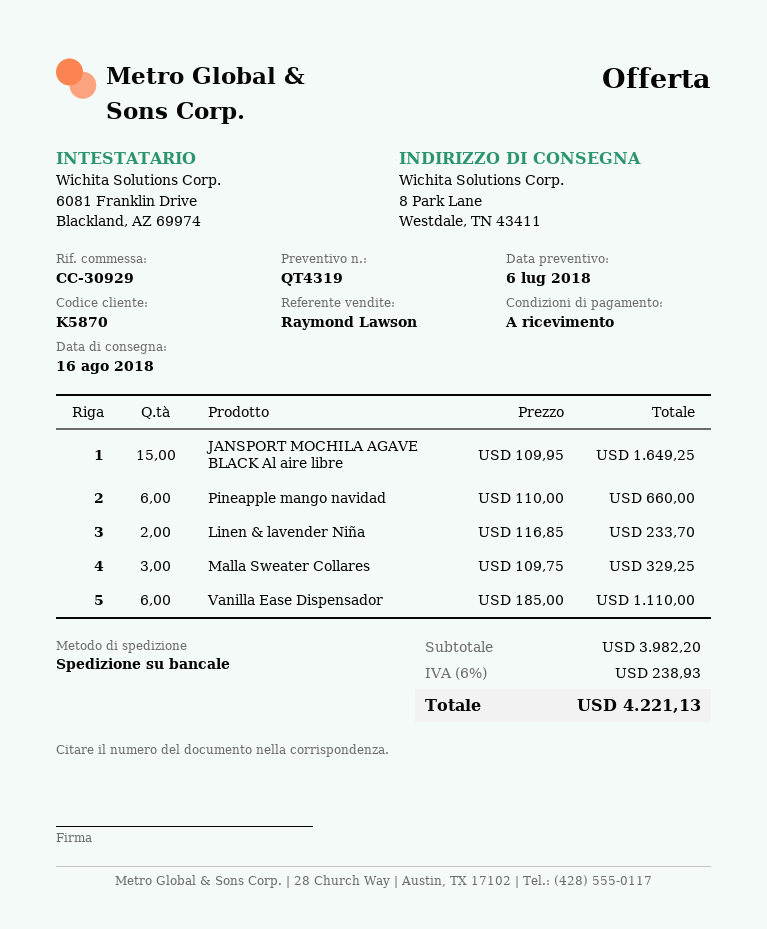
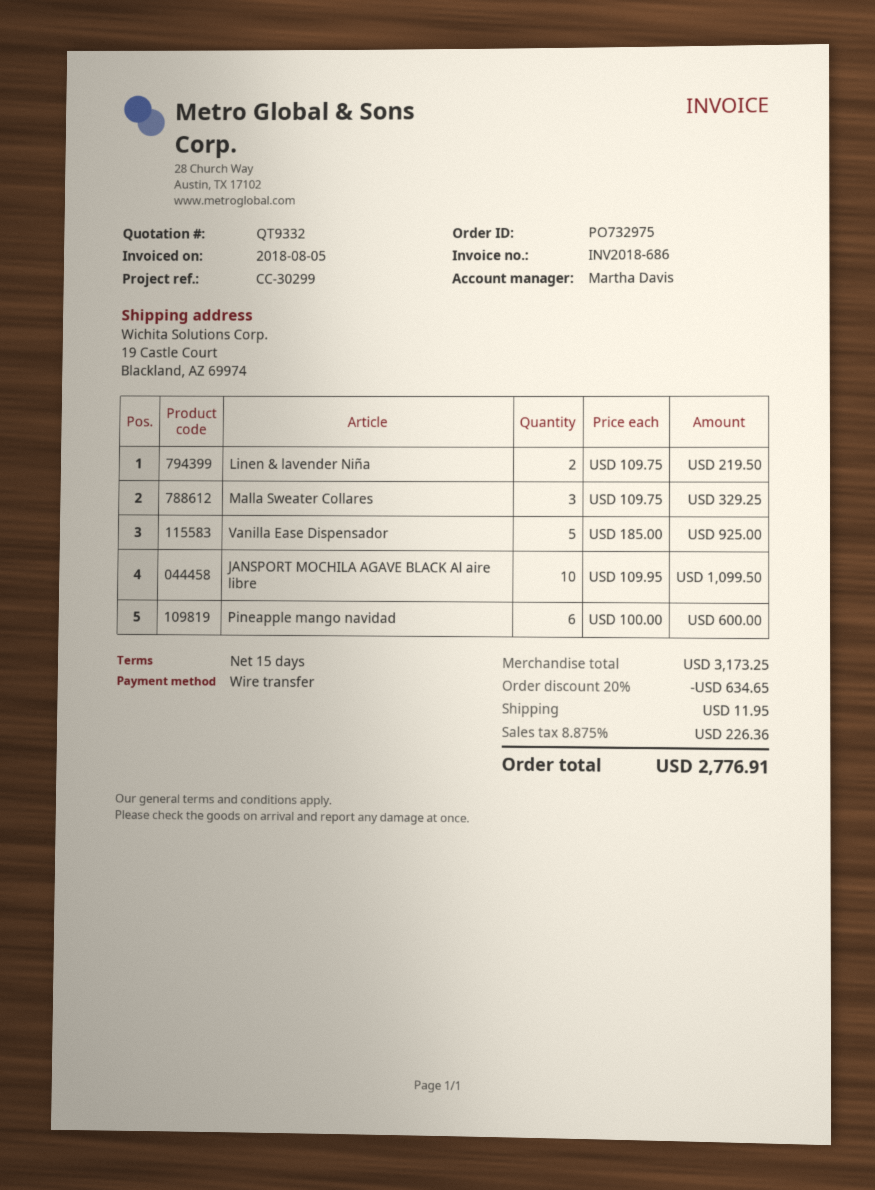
quote number: QT4319 -> QT9332
payment terms: on receipt -> 15 days
reference: CC-30929 -> CC-30299
sales rep: Raymond Lawson -> Martha Davis
ship to: 8 Park Lane, Westdale, TN 43411 -> 19 Castle Court, Blackland, AZ 69974
JANSPORT MOCHILA AGAVE BLACK Al aire libre: 15 x 109.95 = 1649.25 -> 10 x 109.95 = 1099.50
Pineapple mango navidad: 6 x 110.00 = 660.00 -> 6 x 100.00 = 600.00
Linen & lavender Niña: 2 x 116.85 = 233.70 -> 2 x 109.75 = 219.50
Vanilla Ease Dispensador: 6 x 185.00 = 1110.00 -> 5 x 185.00 = 925.00
subtotal: 3982.20 -> 3173.25
discount: none -> 20% = 634.65
shipping: none -> 11.95
tax: 6% = 238.93 -> 8.875% = 226.36
total: 4221.13 -> 2776.91

